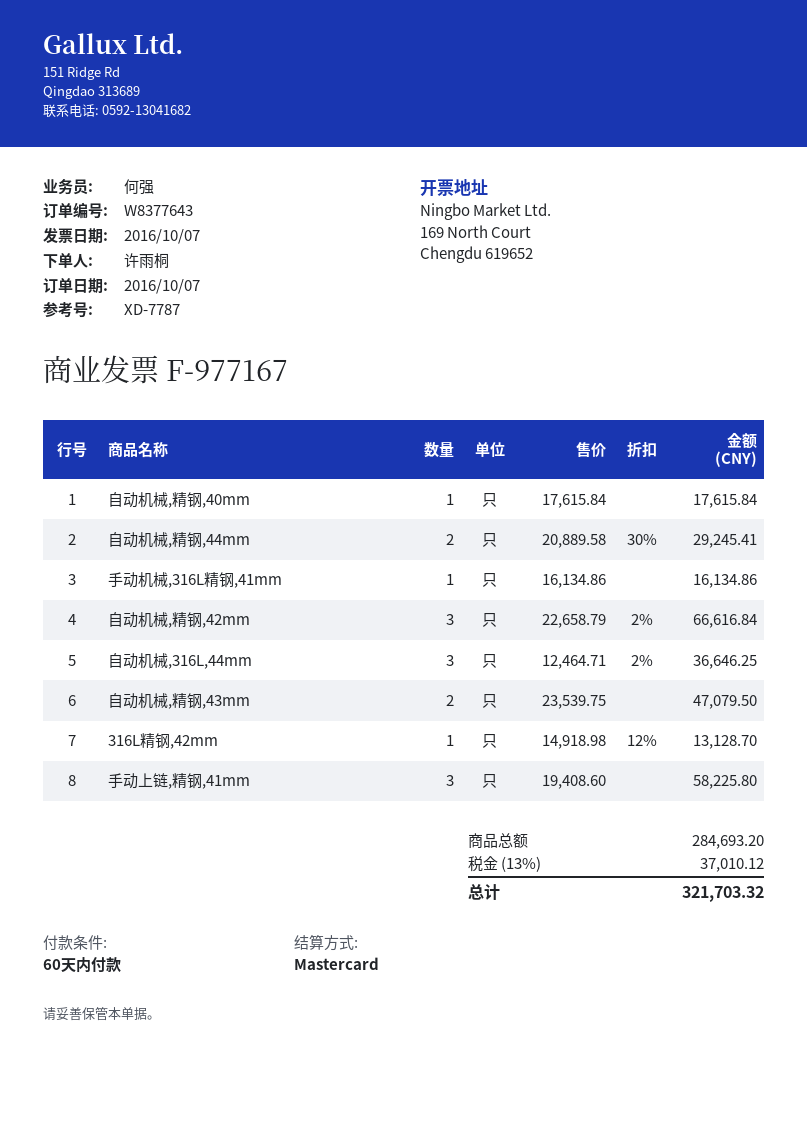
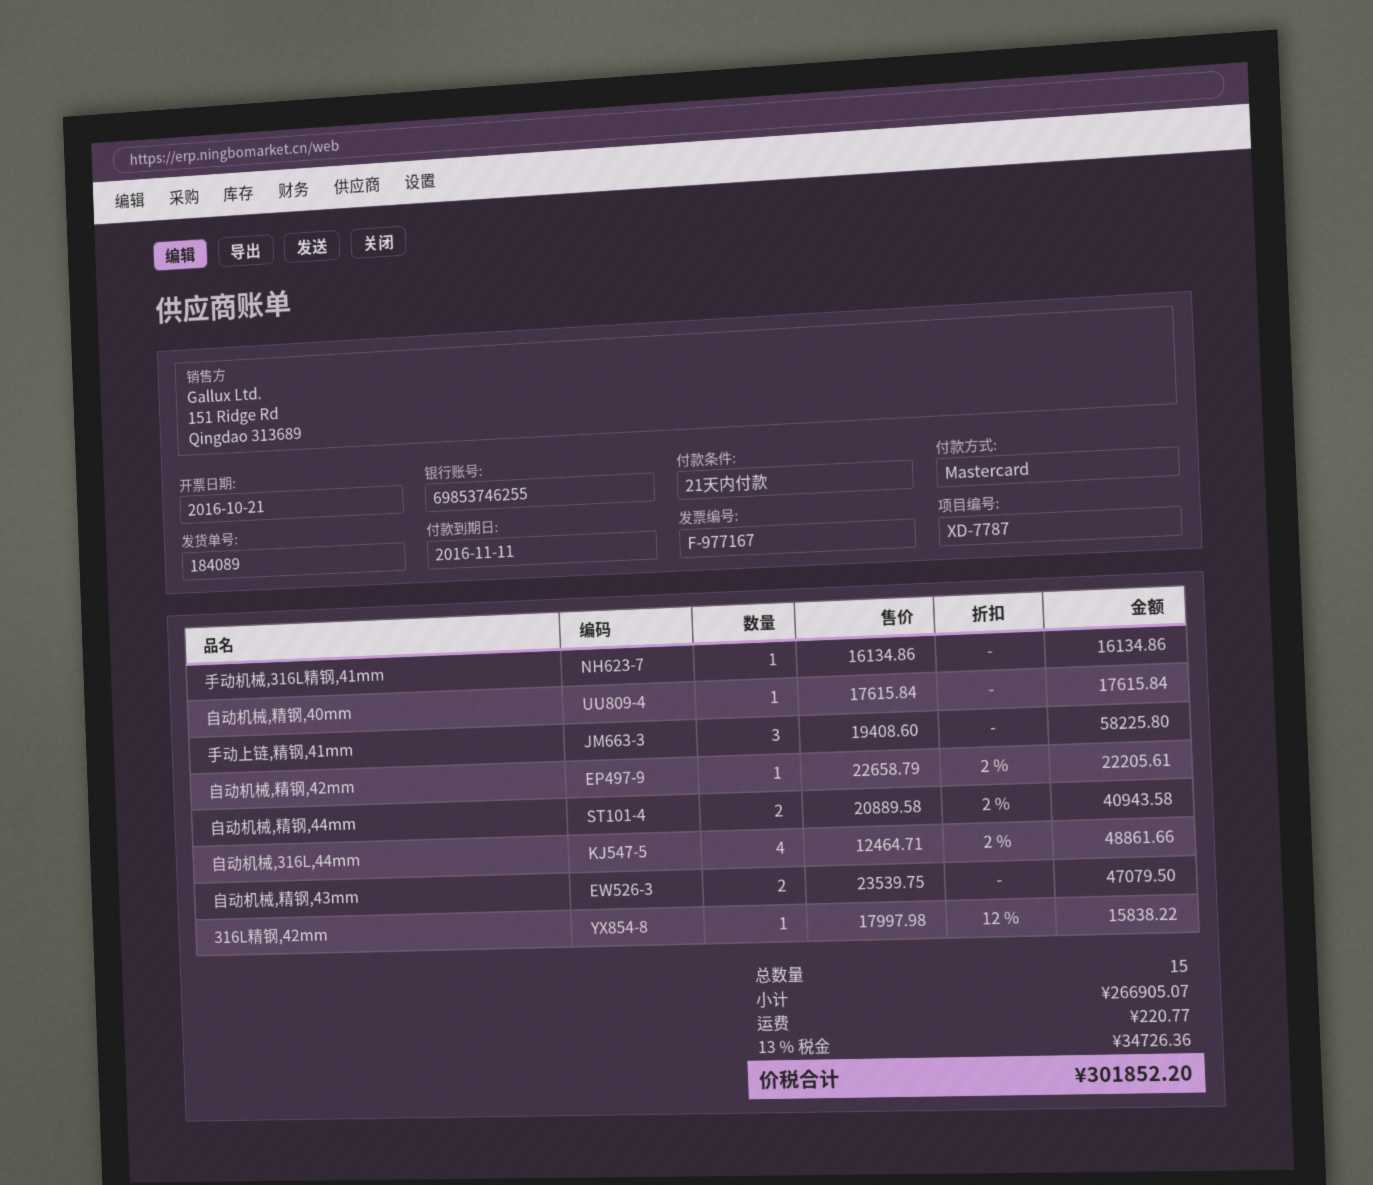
invoice date: 2016-10-07 -> 2016-10-21
payment terms: 60 days -> 21 days
自动机械,精钢,44mm: 2 x 20889.58 - 30% = 29245.41 -> 2 x 20889.58 - 2% = 40943.58
自动机械,精钢,42mm: 3 x 22658.79 - 2% = 66616.84 -> 1 x 22658.79 - 2% = 22205.61
自动机械,316L,44mm: 3 x 12464.71 - 2% = 36646.25 -> 4 x 12464.71 - 2% = 48861.66
316L精钢,42mm: 1 x 14918.98 - 12% = 13128.70 -> 1 x 17997.98 - 12% = 15838.22
subtotal: 284693.20 -> 266905.07
shipping: none -> 220.77
tax: 13% = 37010.12 -> 13% = 34726.36
total: 321703.32 -> 301852.20

